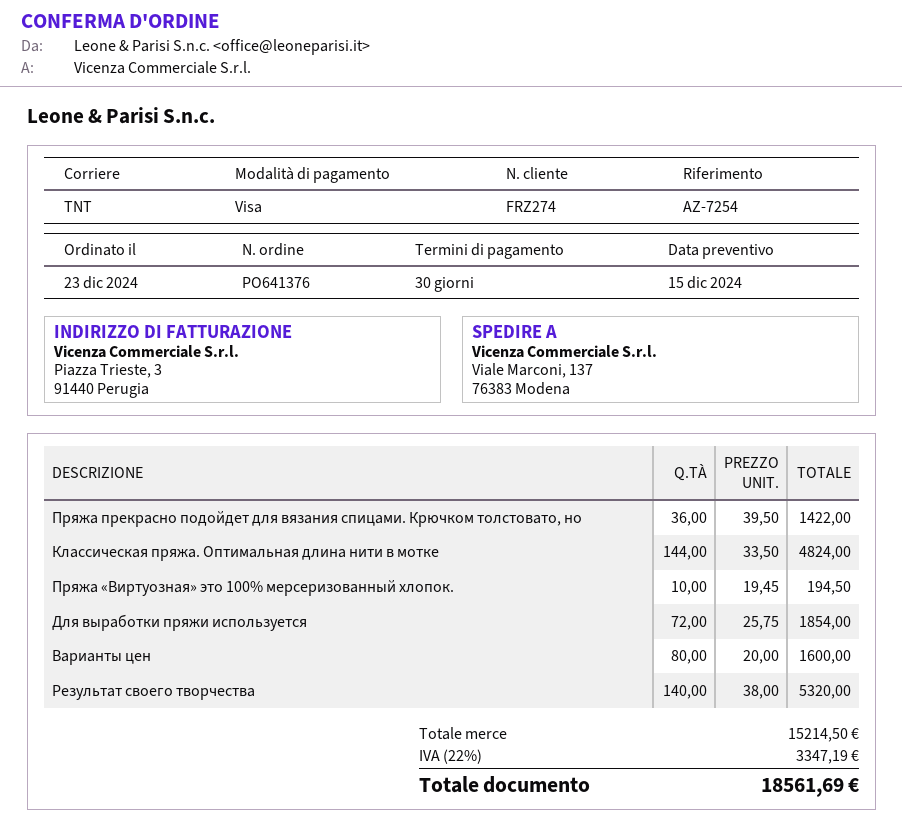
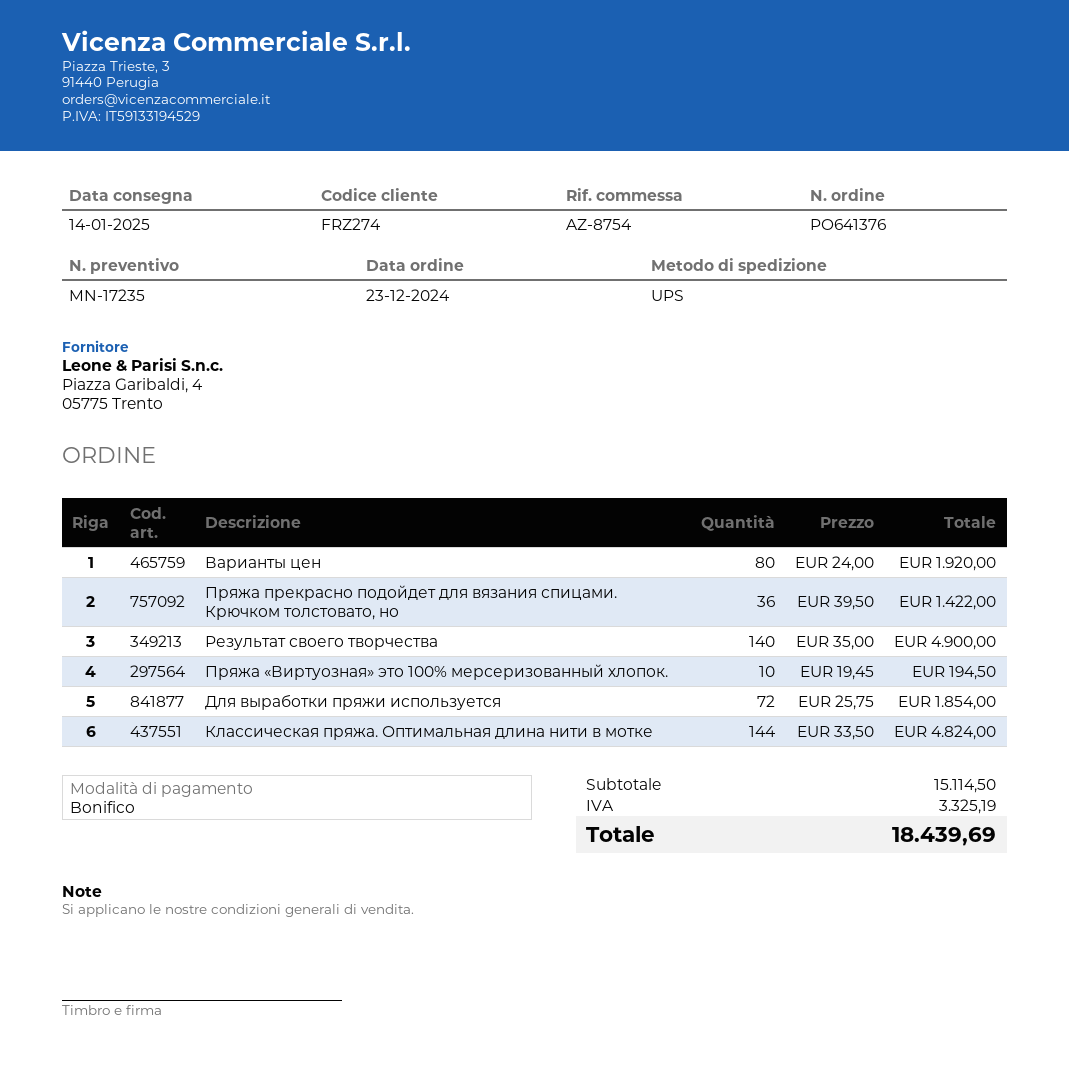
reference: AZ-7254 -> AZ-8754
payment method: Visa -> bank transfer
shipping method: TNT -> UPS
Варианты цен: 80 x 20.00 = 1600.00 -> 80 x 24.00 = 1920.00
Результат своего творчества: 140 x 38.00 = 5320.00 -> 140 x 35.00 = 4900.00
subtotal: 15214.50 -> 15114.50
tax: 3347.19 -> 3325.19
total: 18561.69 -> 18439.69

